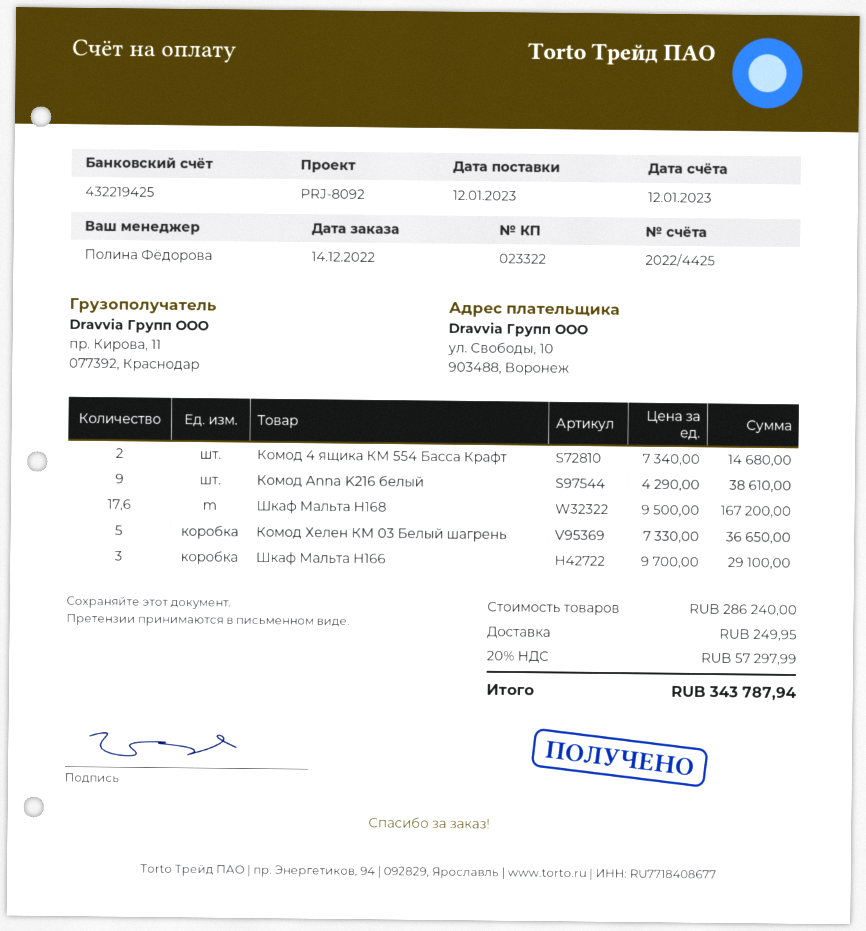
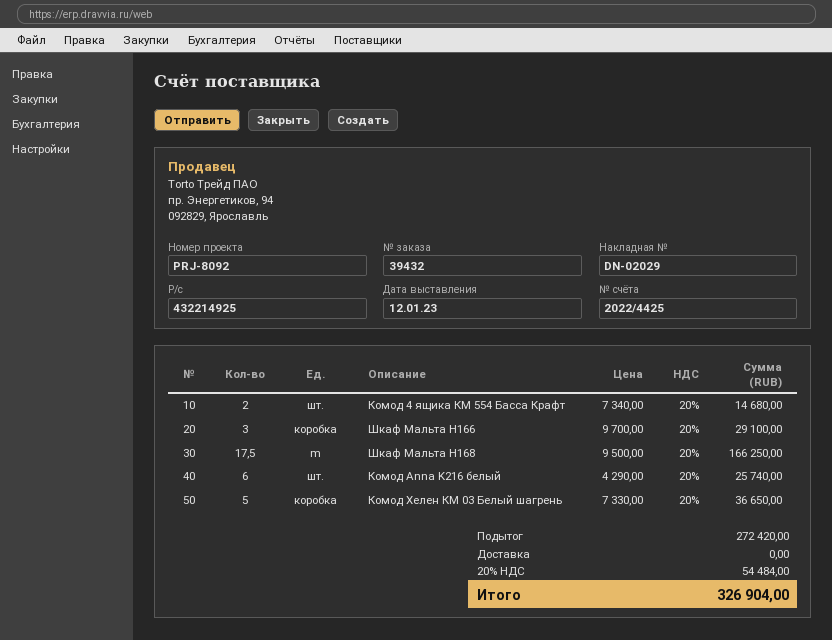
bank account: 432219425 -> 432214925
Комод Anna K216 белый: 9 x 4290.00 = 38610.00 -> 6 x 4290.00 = 25740.00
Шкаф Мальта H168: 17.6 x 9500.00 = 167200.00 -> 17.5 x 9500.00 = 166250.00
subtotal: 286240.00 -> 272420.00
shipping: 249.95 -> 0.00
tax: 20% = 57297.99 -> 20% = 54484.00
total: 343787.94 -> 326904.00

